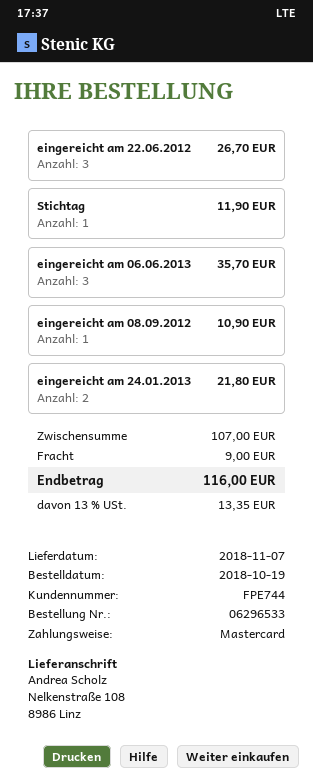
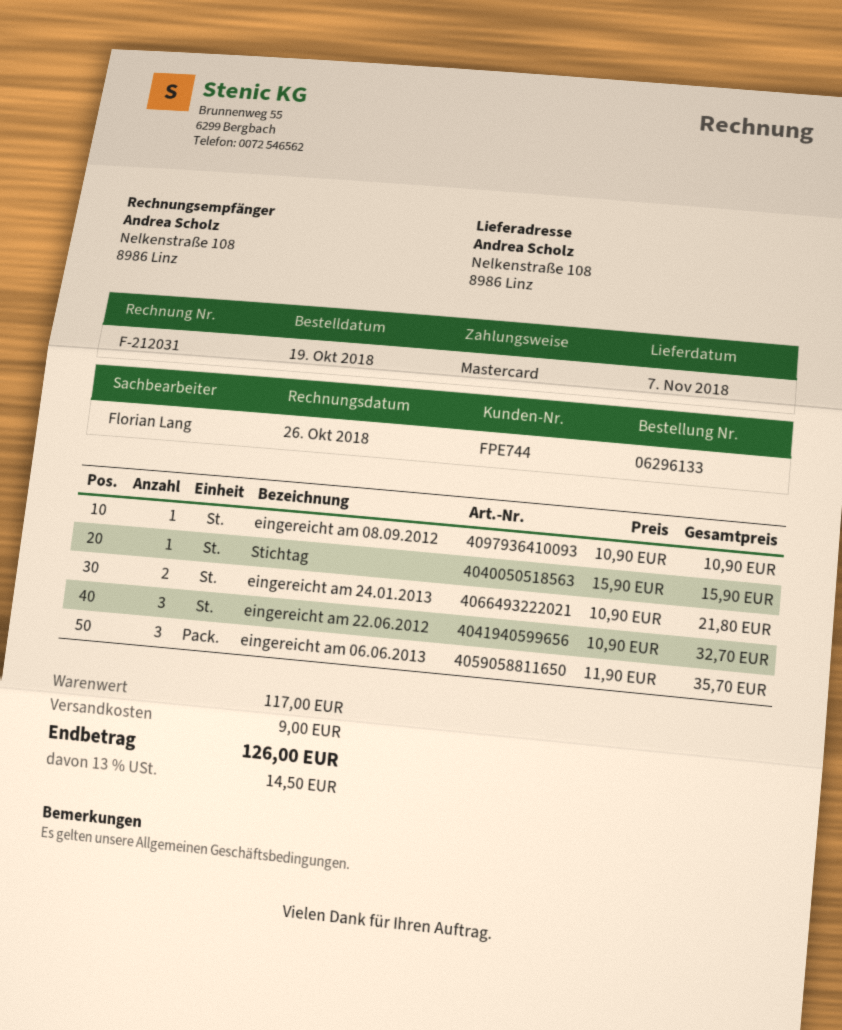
order number: 06296533 -> 06296133
eingereicht am 22.06.2012: 3 for 26.70 -> 3 for 32.70
Stichtag: 1 for 11.90 -> 1 for 15.90
subtotal: 107.00 -> 117.00
tax: 13% = 13.35 -> 13% = 14.50
total: 116.00 -> 126.00

